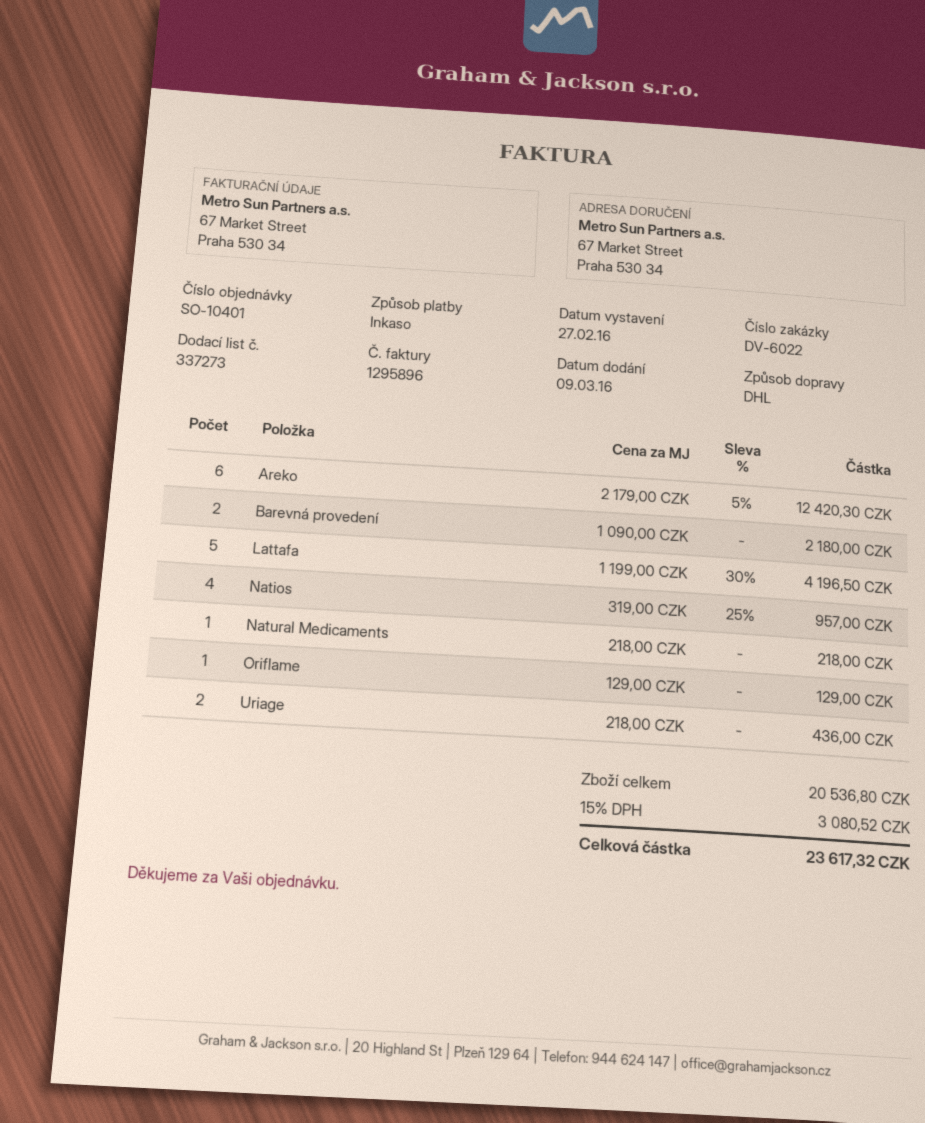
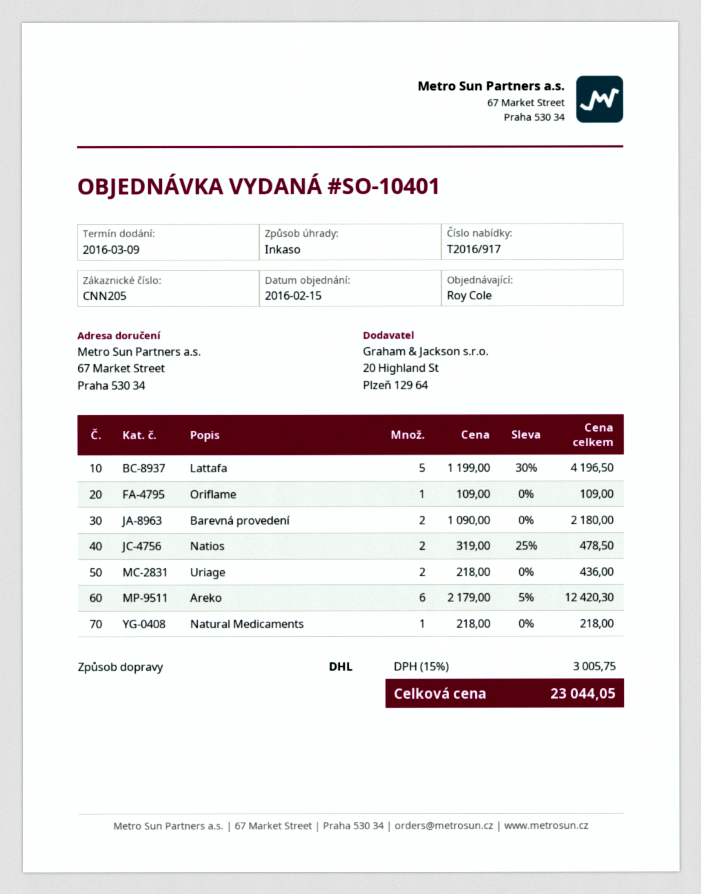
Natios: 4 x 319.00 - 25% = 957.00 -> 2 x 319.00 - 25% = 478.50
Oriflame: 1 x 129.00 = 129.00 -> 1 x 109.00 = 109.00
tax: 15% = 3080.52 -> 15% = 3005.75
total: 23617.32 -> 23044.05

